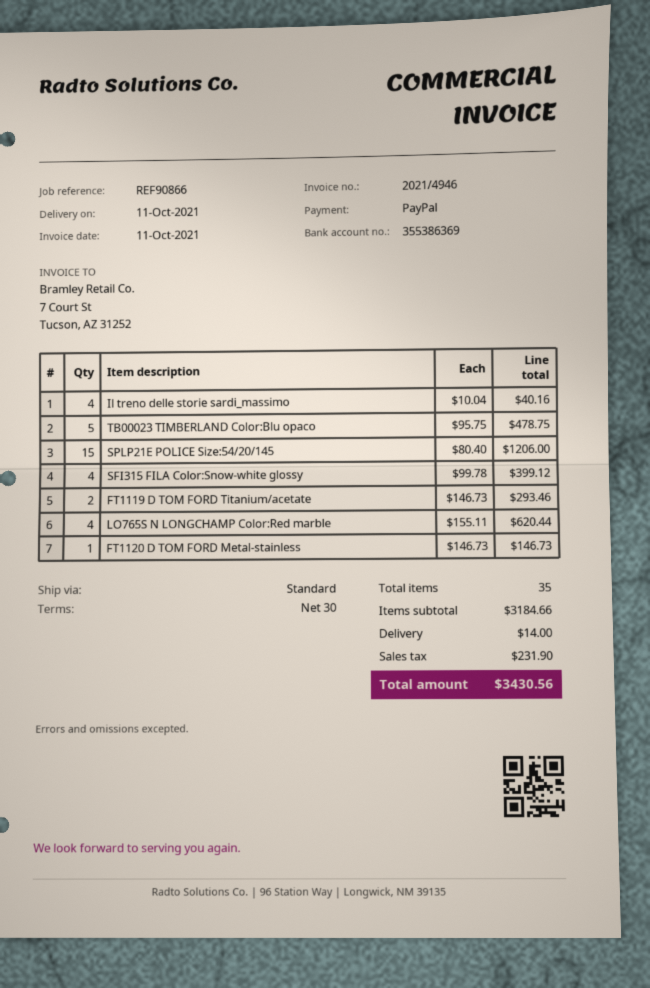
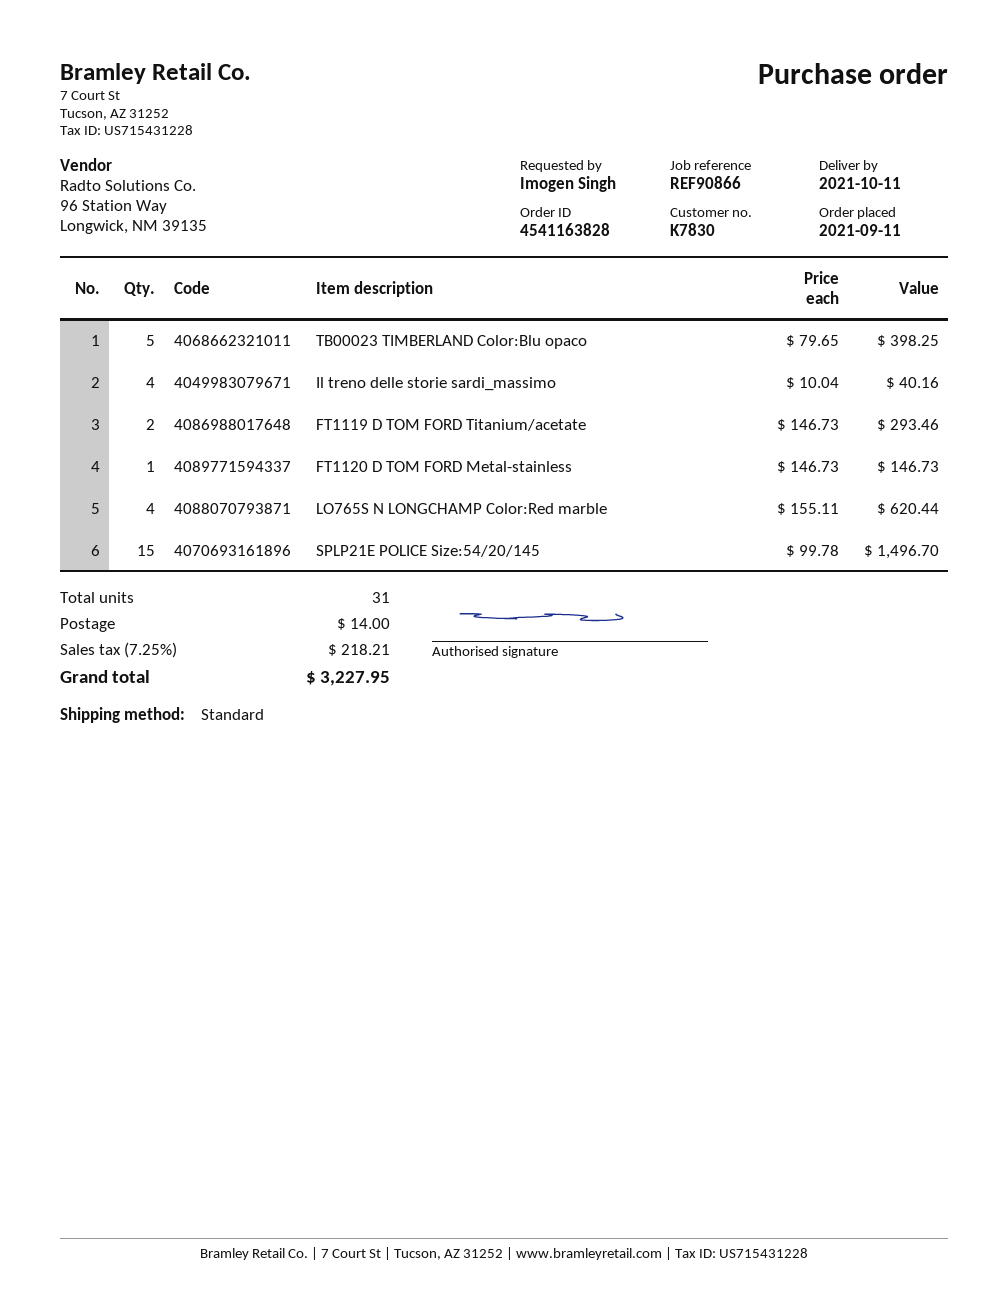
TB00023 TIMBERLAND Color:Blu opaco: 5 x 95.75 = 478.75 -> 5 x 79.65 = 398.25
SPLP21E POLICE Size:54/20/145: 15 x 80.40 = 1206.00 -> 15 x 99.78 = 1496.70
SFI315 FILA Color:Snow-white glossy: 4 x 99.78 = 399.12 -> none
total quantity: 35 -> 31
tax: 231.90 -> 218.21
total: 3430.56 -> 3227.95

